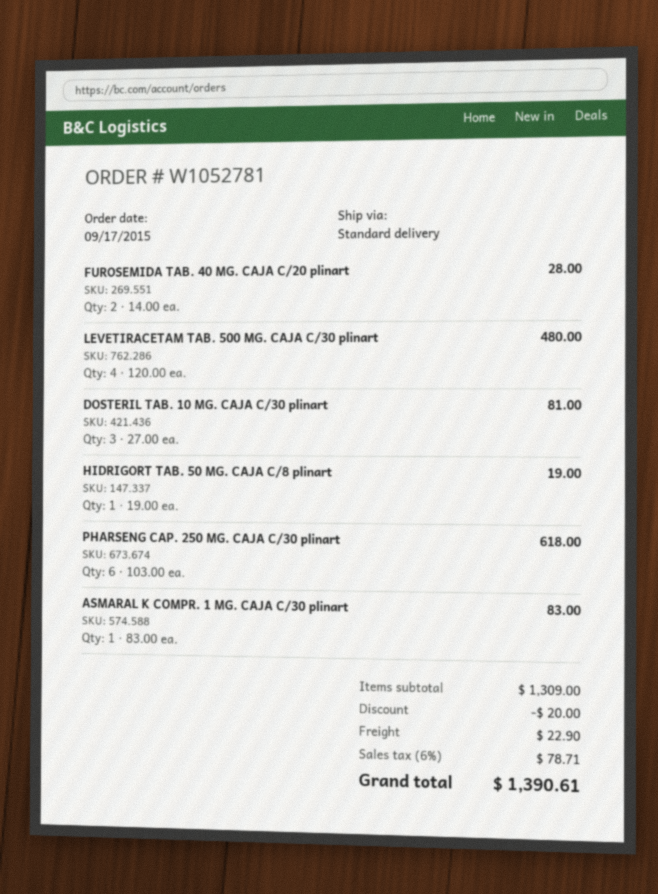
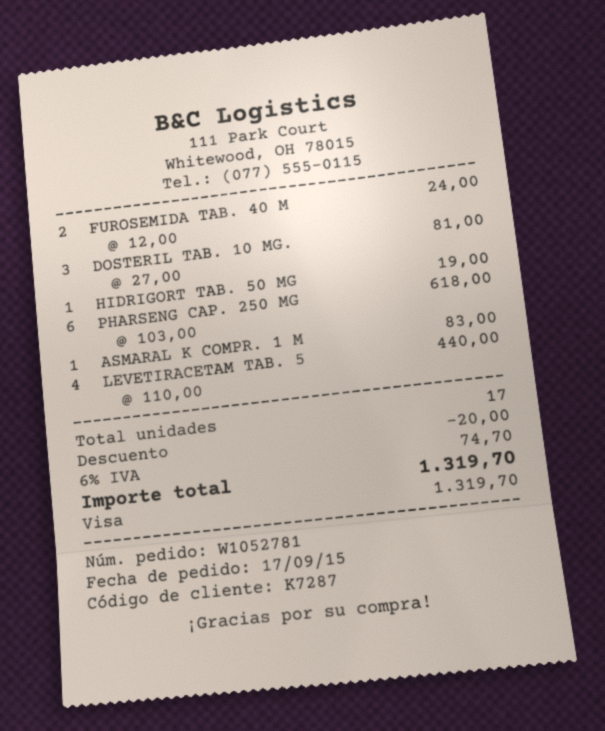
FUROSEMIDA TAB. 40 MG. CAJA C/20 plinart: 2 x 14.00 = 28.00 -> 2 x 12.00 = 24.00
LEVETIRACETAM TAB. 500 MG. CAJA C/30 plinart: 4 x 120.00 = 480.00 -> 4 x 110.00 = 440.00
shipping: 22.90 -> none
tax: 6% = 78.71 -> 6% = 74.70
total: 1390.61 -> 1319.70

